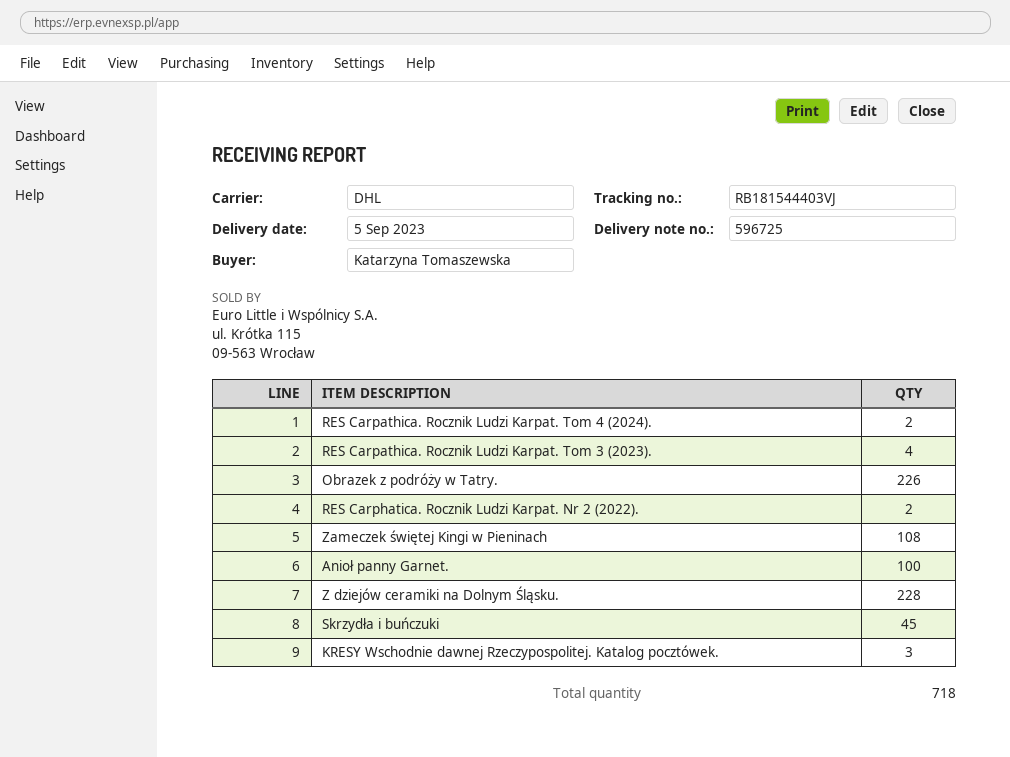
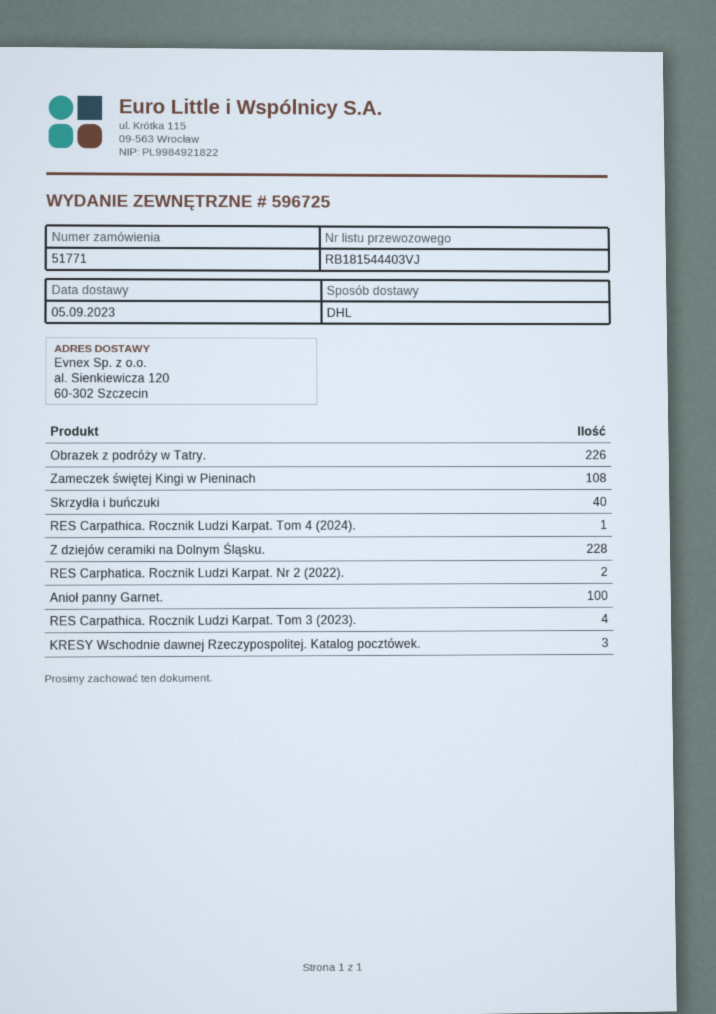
RES Carpathica. Rocznik Ludzi Karpat. Tom 4 (2024).: 2 -> 1
Skrzydła i buńczuki: 45 -> 40

